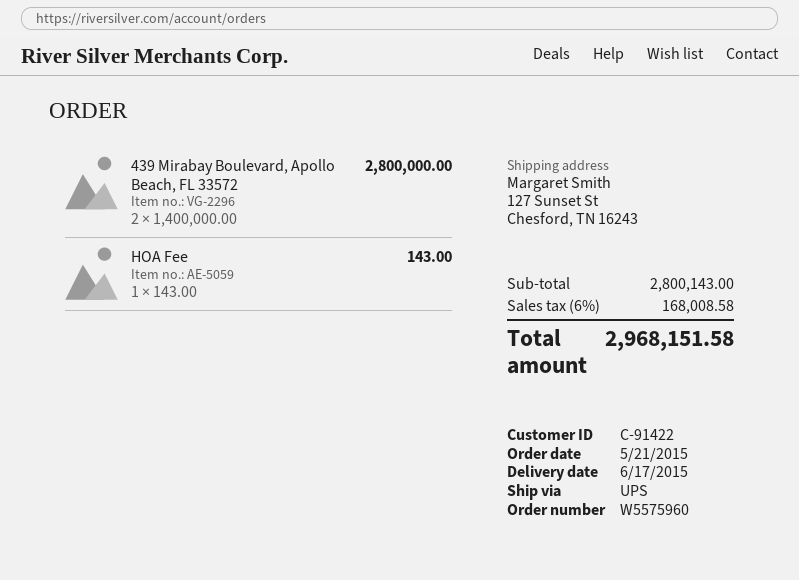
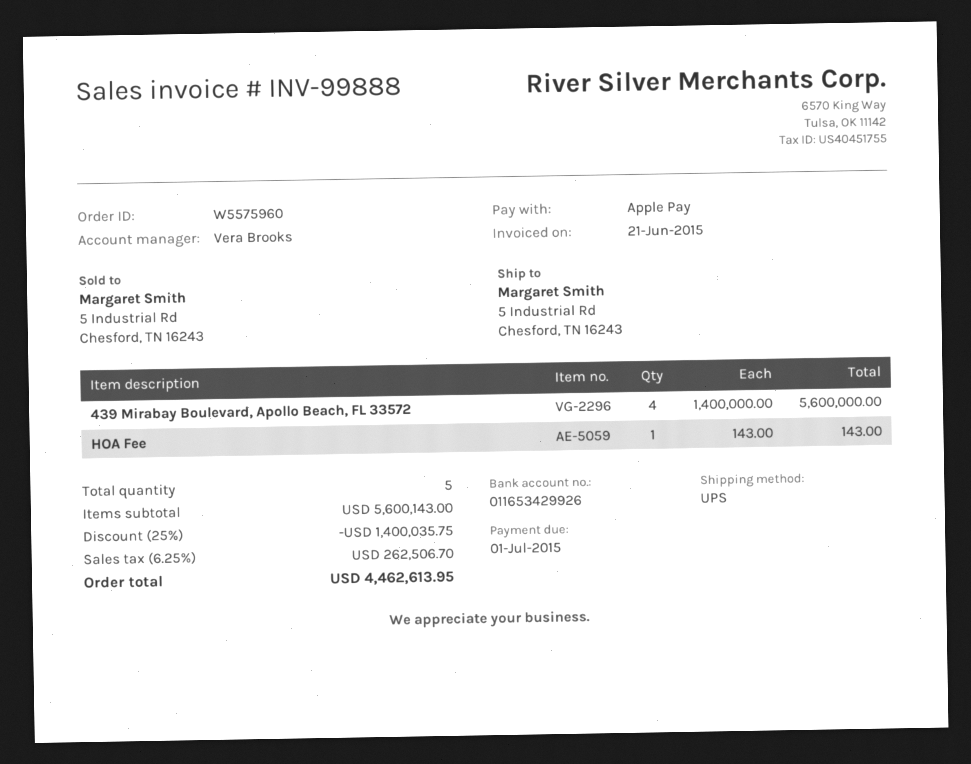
ship to: 127 Sunset St, Chesford, TN 16243 -> 5 Industrial Rd, Chesford, TN 16243
439 Mirabay Boulevard, Apollo Beach, FL 33572: 2 x 1400000.00 = 2800000.00 -> 4 x 1400000.00 = 5600000.00
subtotal: 2800143.00 -> 5600143.00
discount: none -> 25% = 1400035.75
tax: 6% = 168008.58 -> 6.25% = 262506.70
total: 2968151.58 -> 4462613.95

